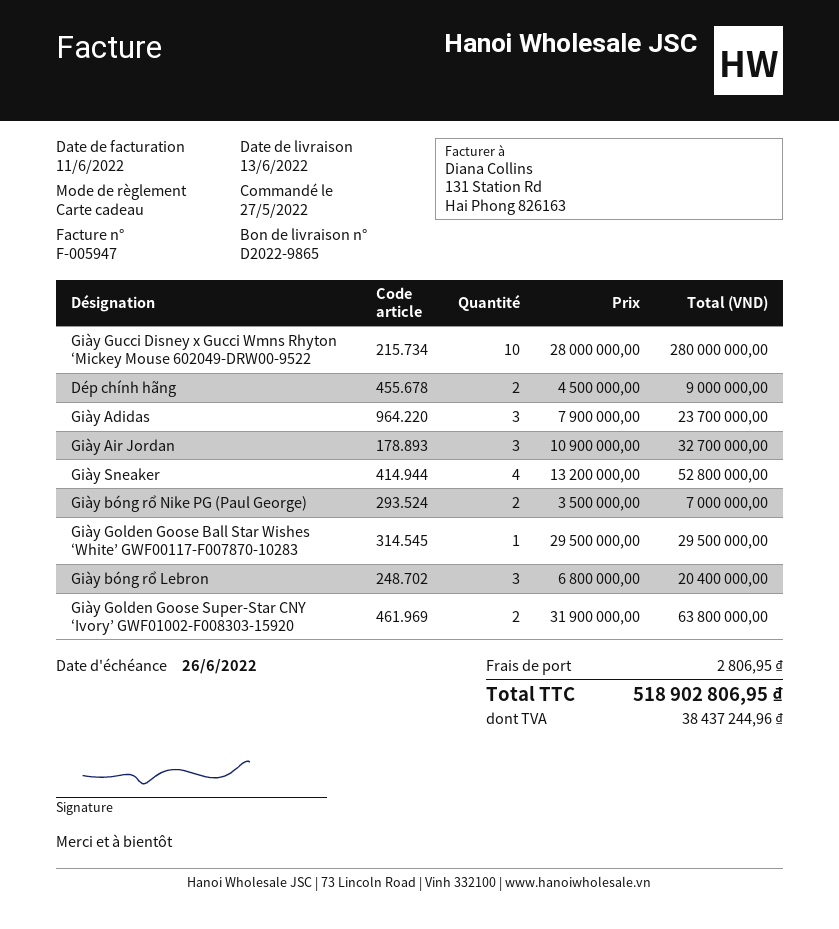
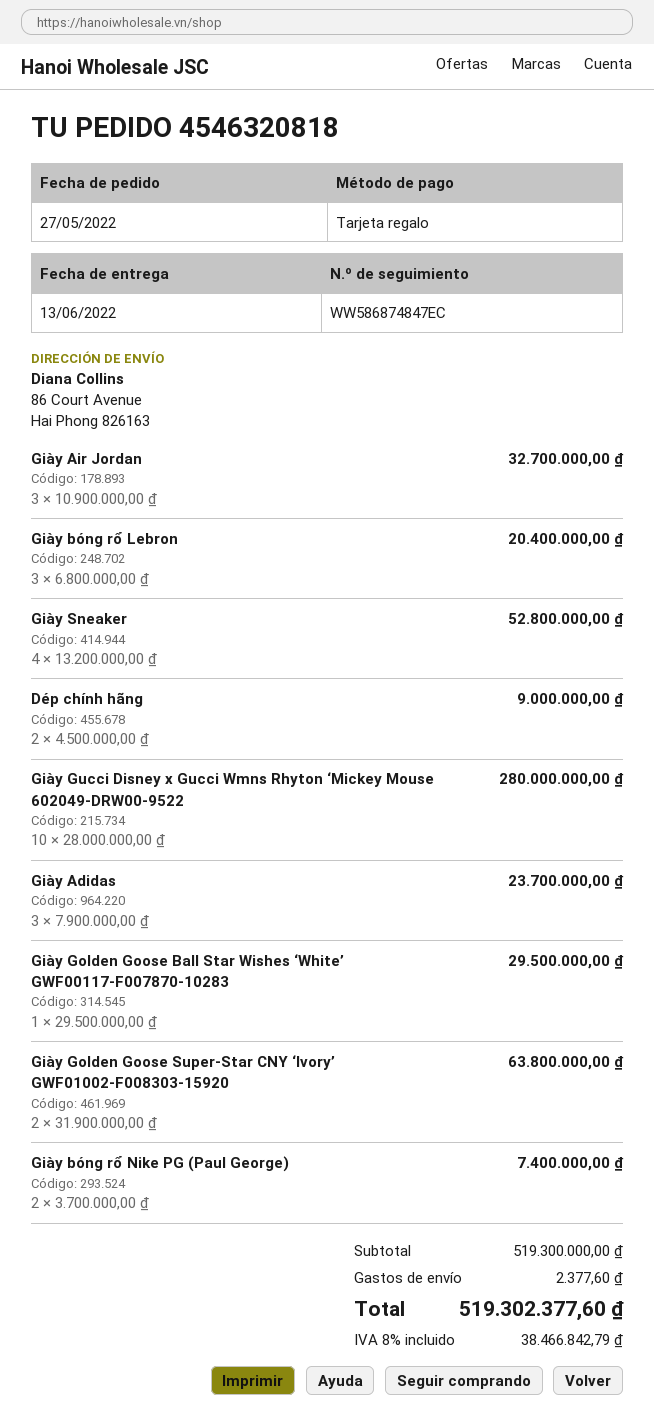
Giày bóng rổ Nike PG (Paul George): 2 x 3500000.00 = 7000000.00 -> 2 x 3700000.00 = 7400000.00
shipping: 2806.95 -> 2377.60
tax: 38437244.96 -> 38466842.79
total: 518902806.95 -> 519302377.60

